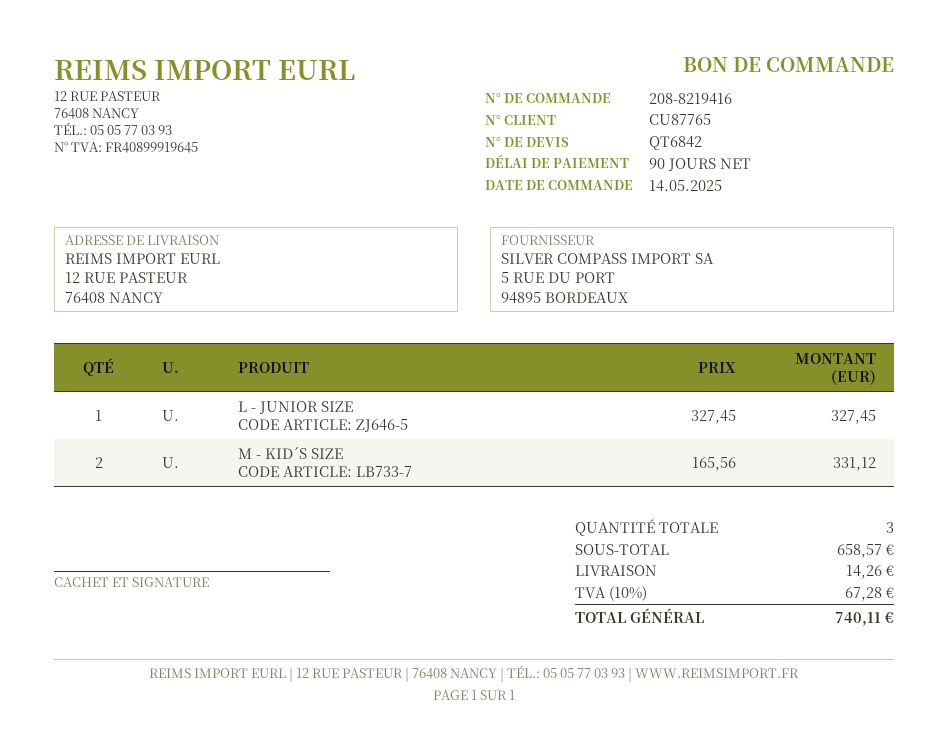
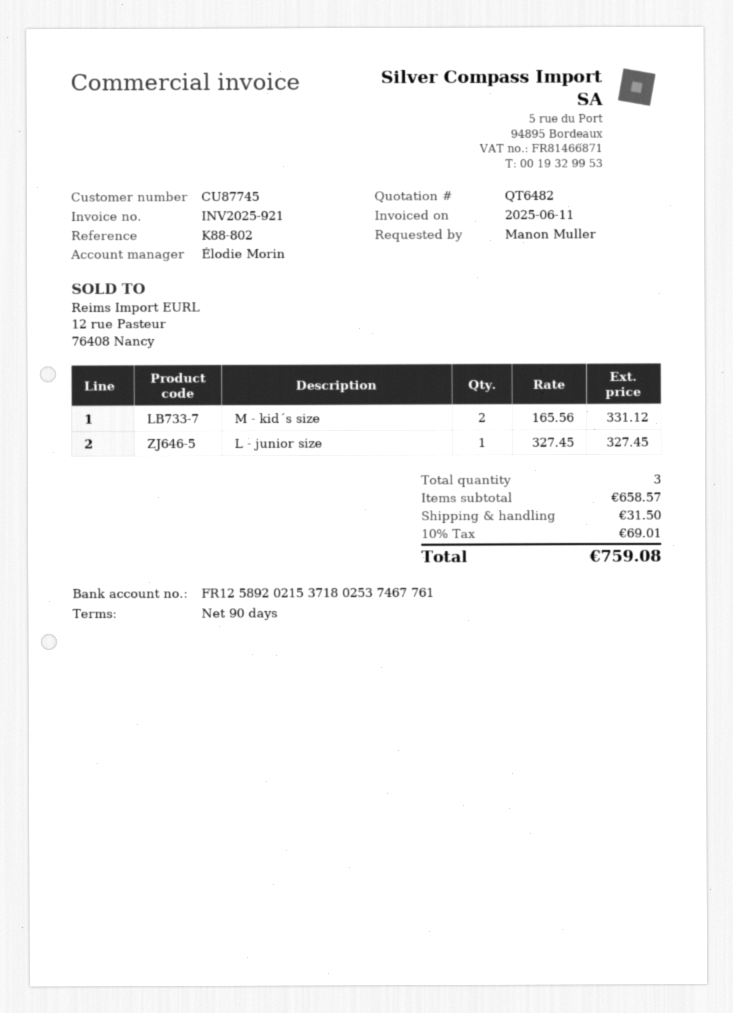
quote number: QT6842 -> QT6482
customer number: CU87765 -> CU87745
shipping: 14.26 -> 31.50
tax: 10% = 67.28 -> 10% = 69.01
total: 740.11 -> 759.08

